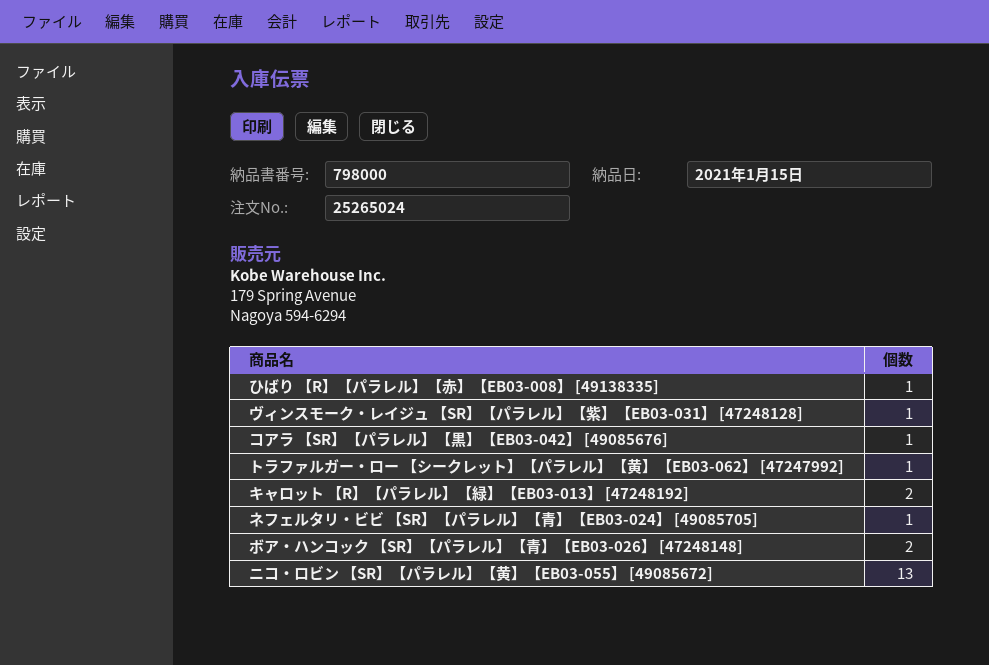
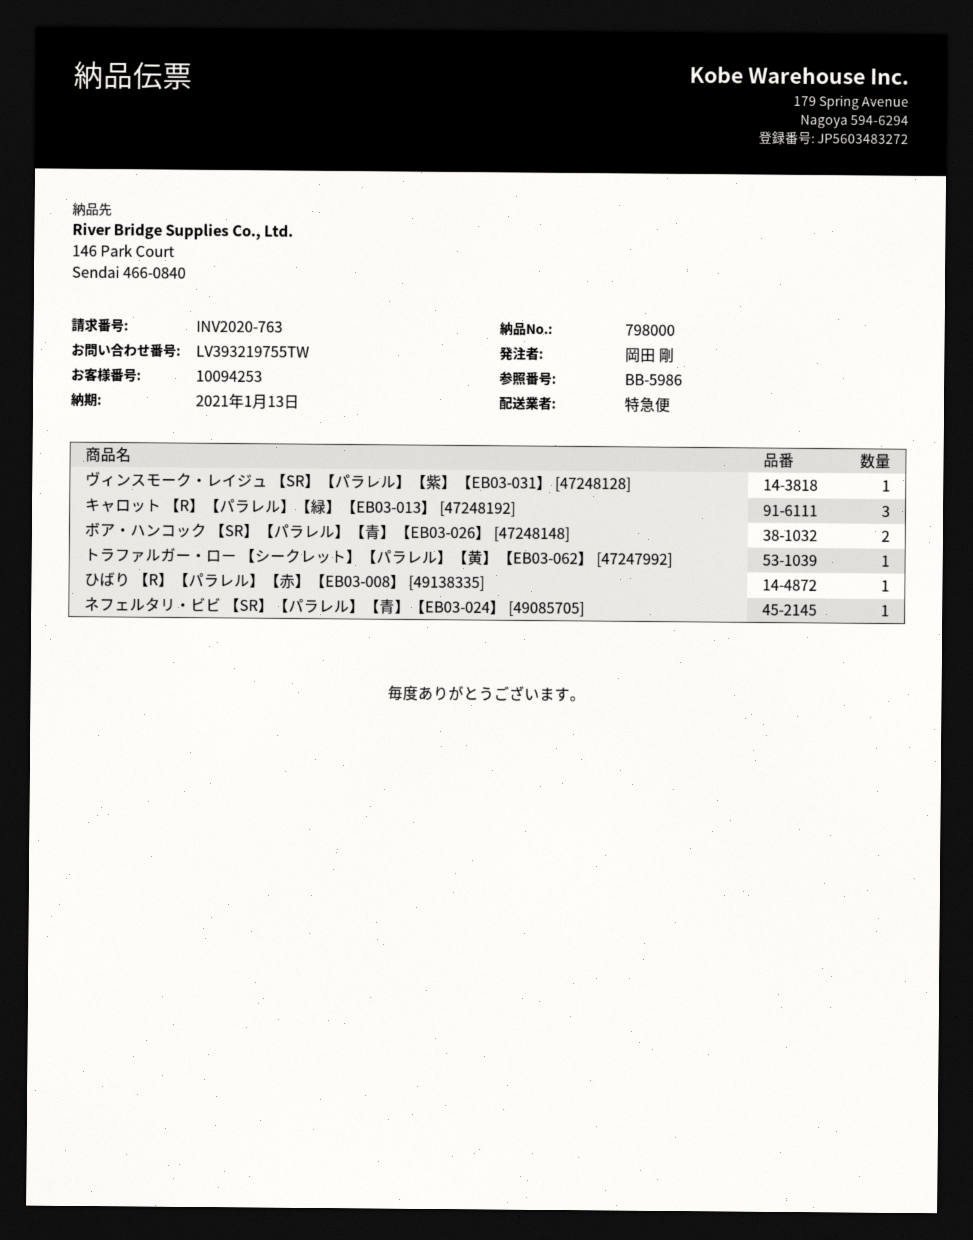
delivery date: 2021-01-15 -> 2021-01-13
コアラ 【SR】【パラレル】【黒】【EB03-042】 [49085676]: 1 -> none
キャロット 【R】【パラレル】【緑】【EB03-013】 [47248192]: 2 -> 3
ニコ・ロビン 【SR】【パラレル】【黄】【EB03-055】 [49085672]: 13 -> none

